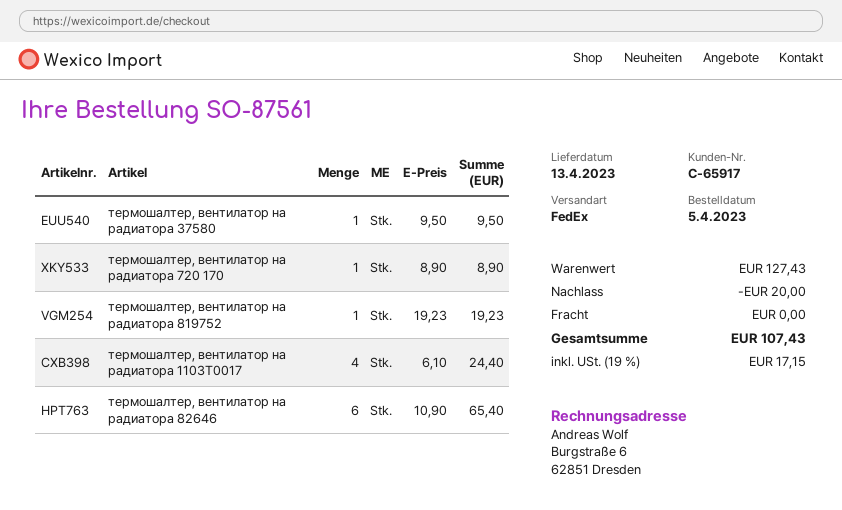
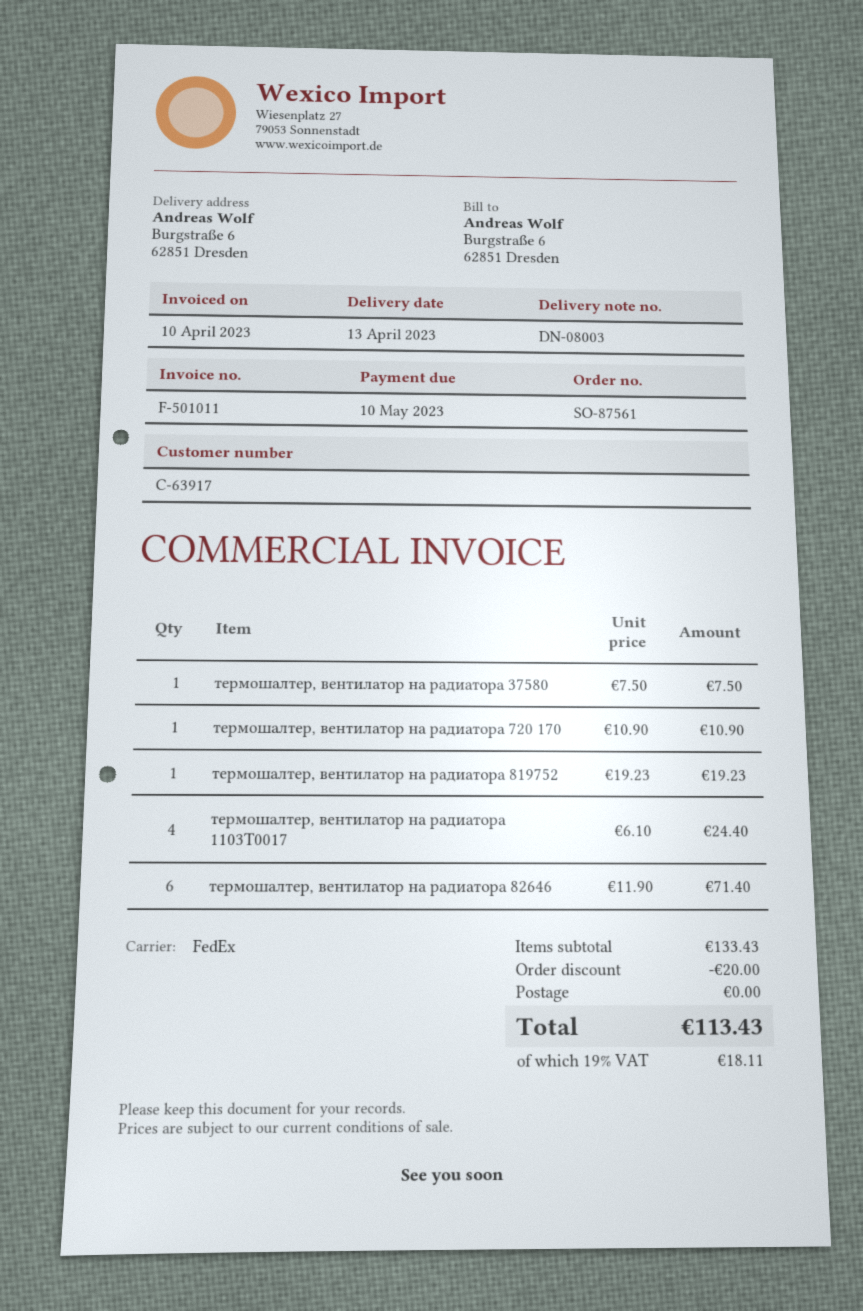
customer number: C-65917 -> C-63917
термошалтер, вентилатор на радиатора 37580: 1 x 9.50 = 9.50 -> 1 x 7.50 = 7.50
термошалтер, вентилатор на радиатора 720 170: 1 x 8.90 = 8.90 -> 1 x 10.90 = 10.90
термошалтер, вентилатор на радиатора 82646: 6 x 10.90 = 65.40 -> 6 x 11.90 = 71.40
subtotal: 127.43 -> 133.43
tax: 19% = 17.15 -> 19% = 18.11
total: 107.43 -> 113.43

